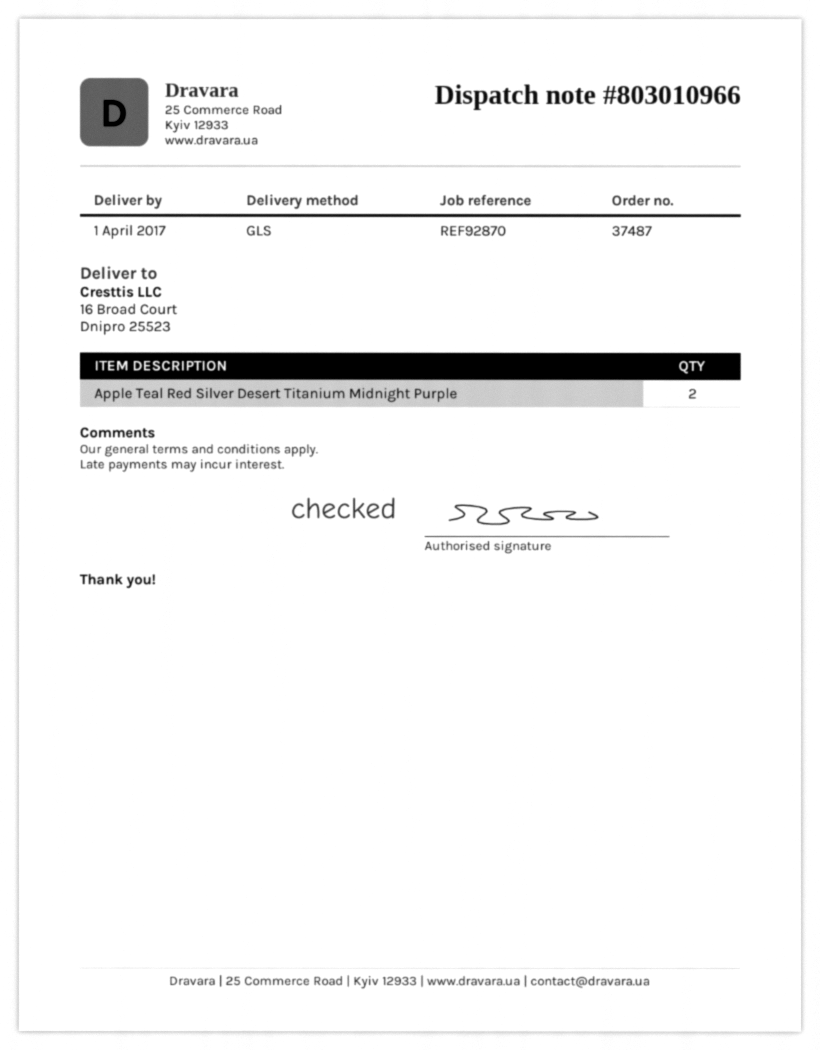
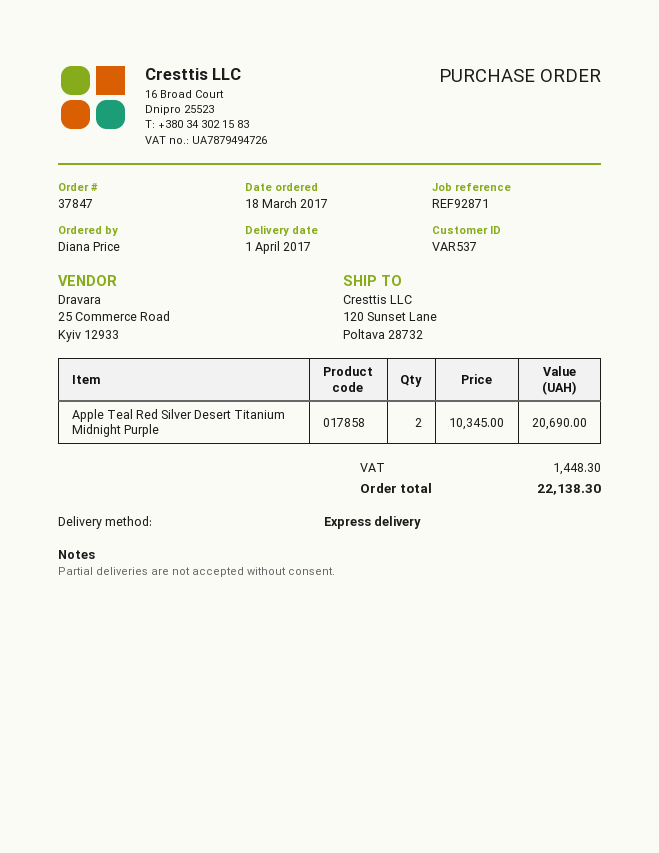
order number: 37487 -> 37847
reference: REF92870 -> REF92871
shipping method: GLS -> express
ship to: 16 Broad Court, Dnipro 25523 -> 120 Sunset Lane, Poltava 28732

